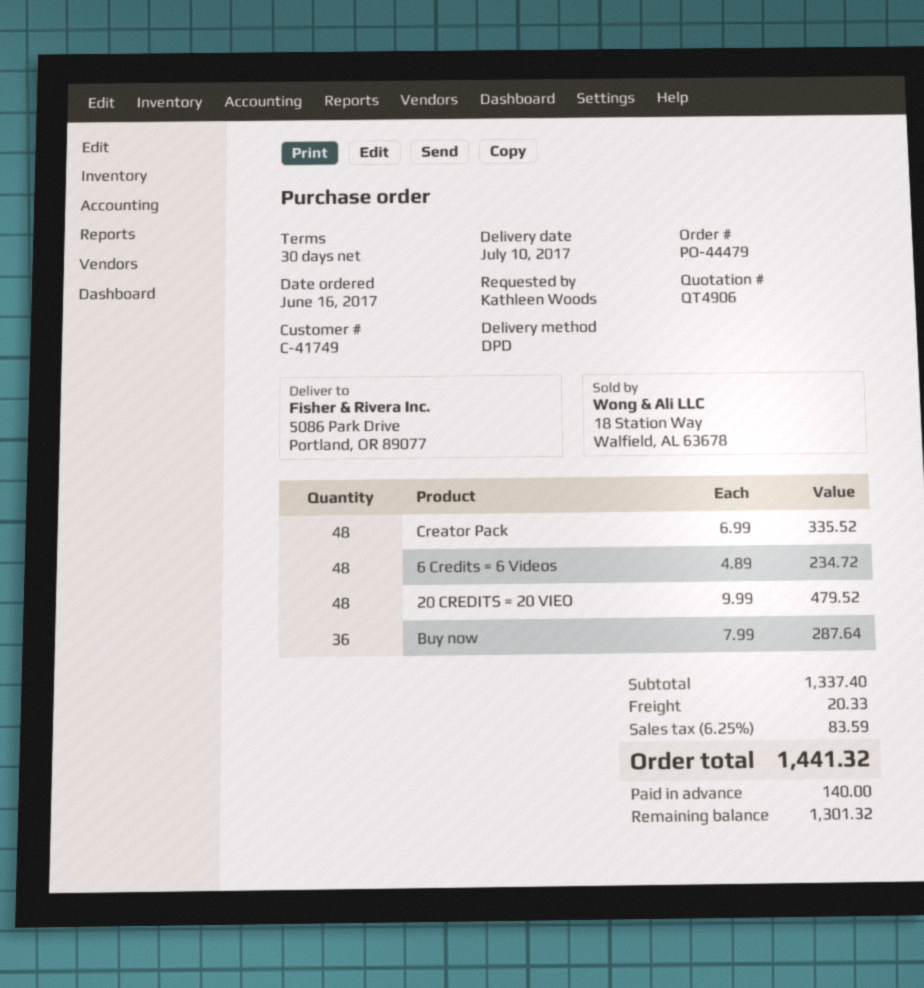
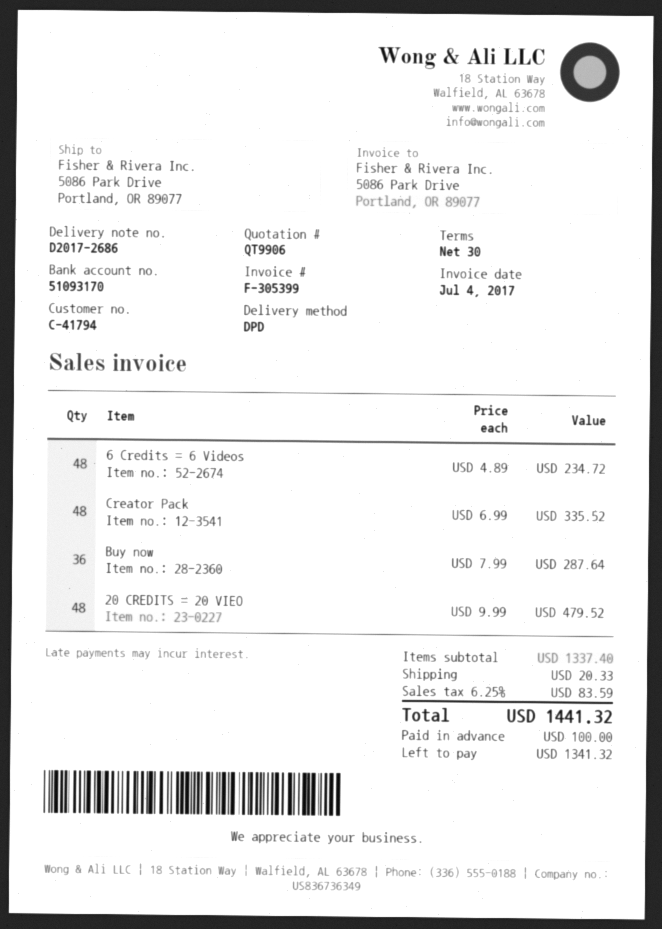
quote number: QT4906 -> QT9906
customer number: C-41749 -> C-41794
deposit: 140.00 -> 100.00
balance: 1301.32 -> 1341.32

